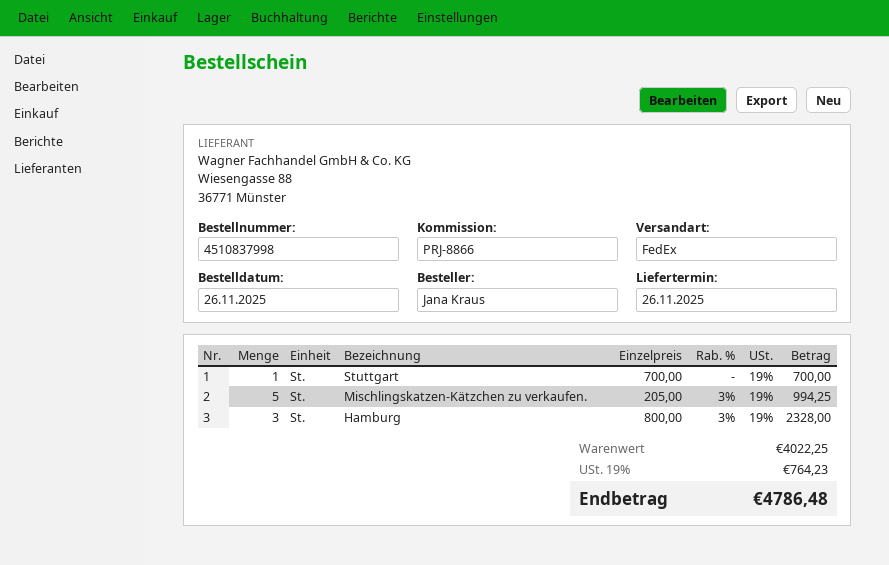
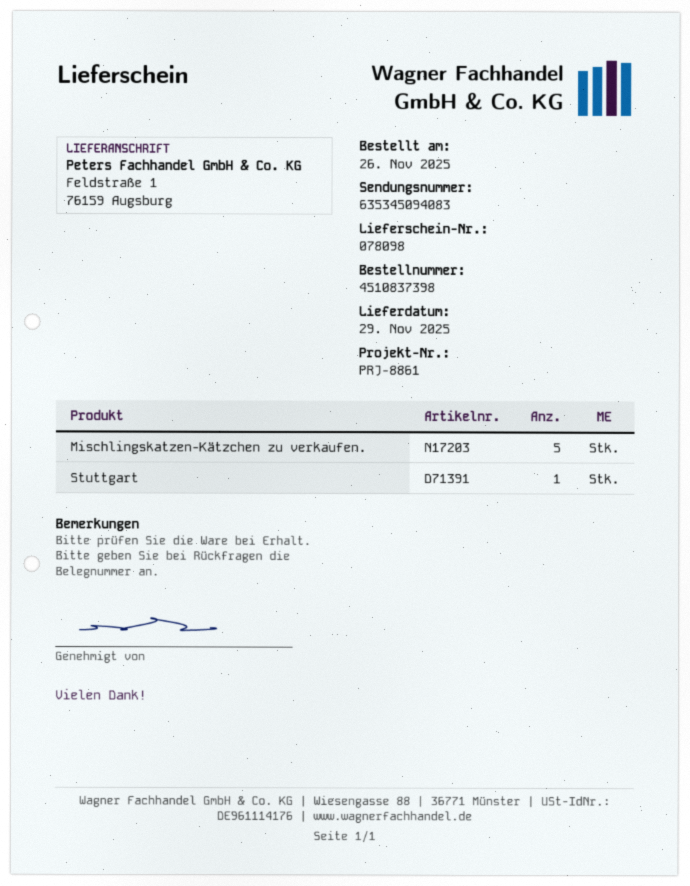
order number: 4510837998 -> 4510837398
delivery date: 2025-11-26 -> 2025-11-29
reference: PRJ-8866 -> PRJ-8861
Hamburg: 3 -> none

